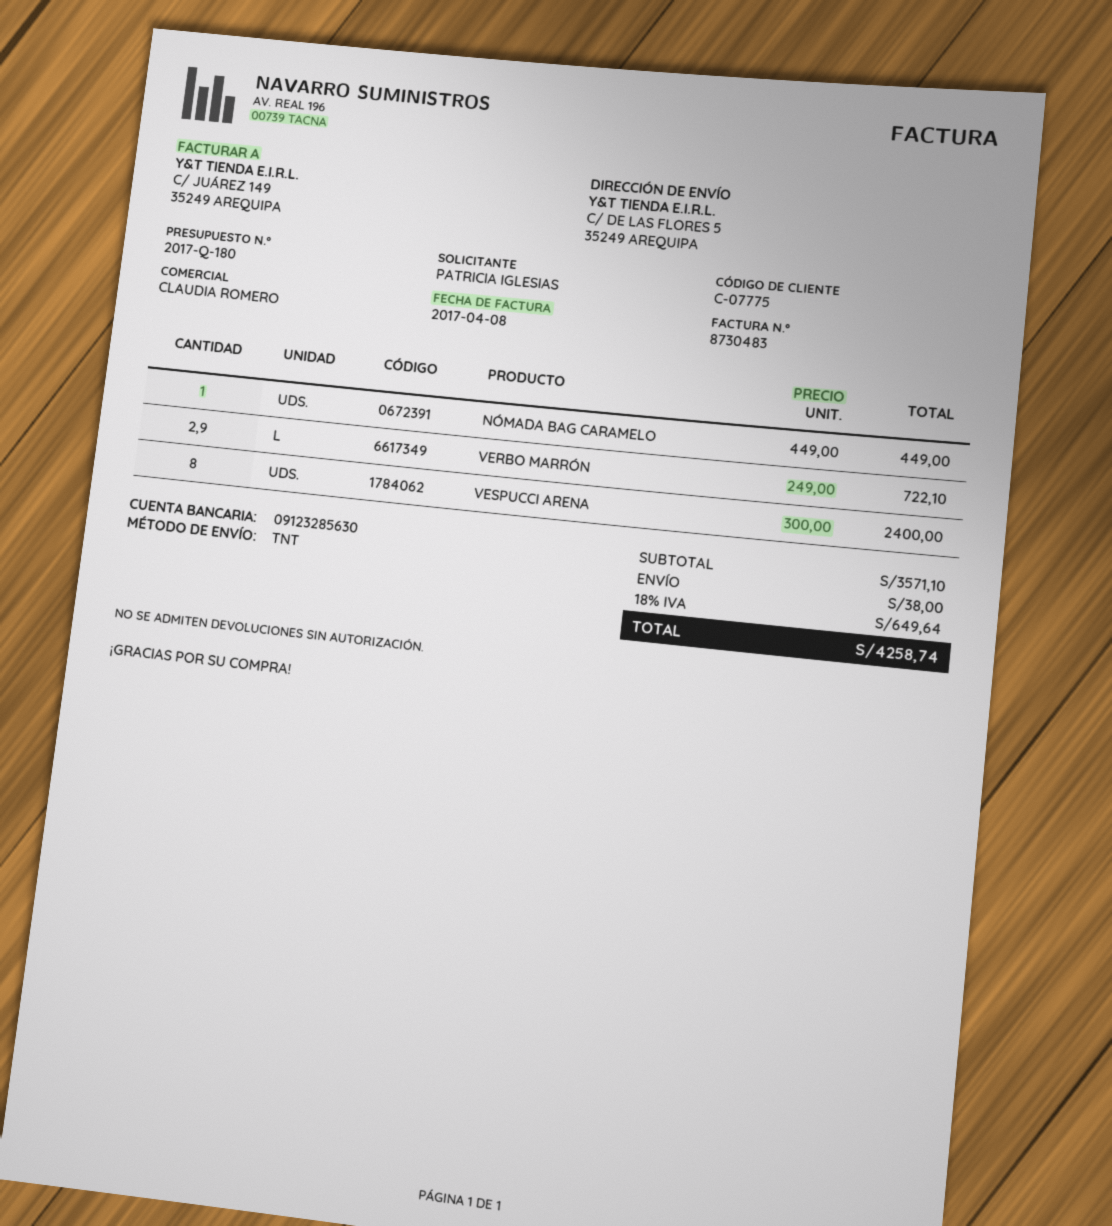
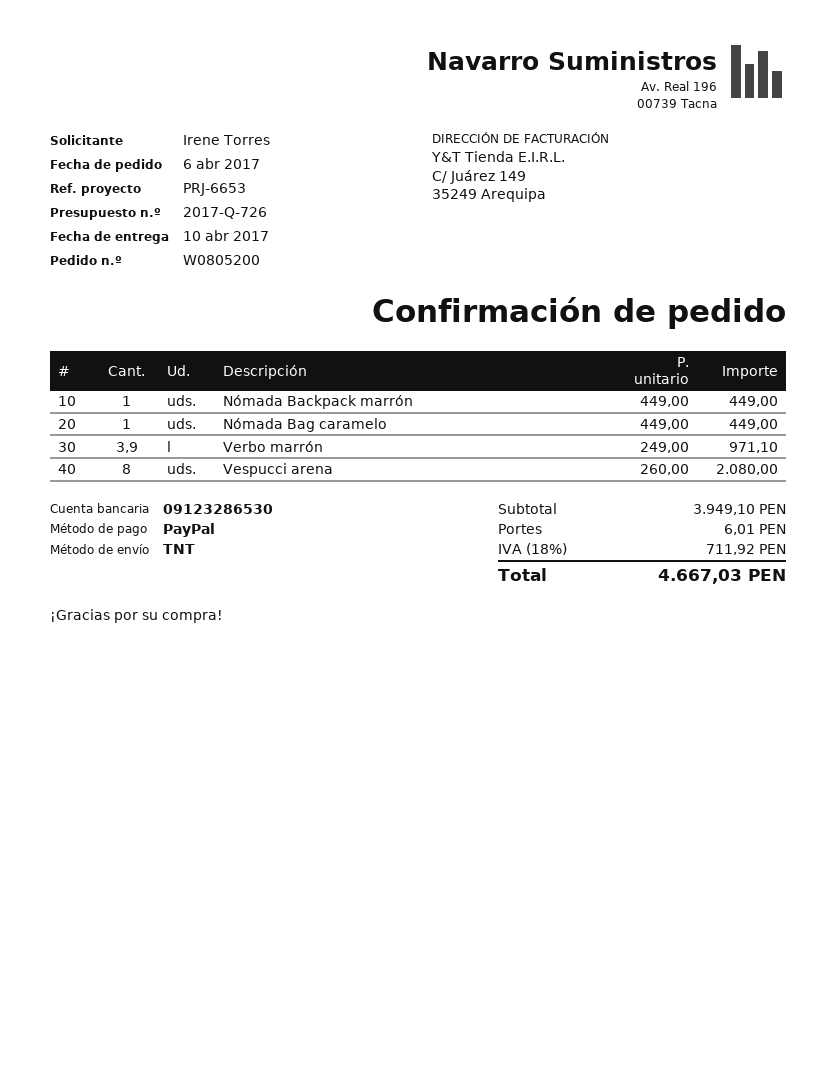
quote number: 2017-Q-180 -> 2017-Q-726
ordered by: PATRICIA IGLESIAS -> Irene Torres
bank account: 09123285630 -> 09123286530
VERBO MARRÓN: 2.9 x 249.00 = 722.10 -> 3.9 x 249.00 = 971.10
VESPUCCI ARENA: 8 x 300.00 = 2400.00 -> 8 x 260.00 = 2080.00
Nómada Backpack marrón: none -> 1 x 449.00 = 449.00
subtotal: 3571.10 -> 3949.10
shipping: 38.00 -> 6.01
tax: 18% = 649.64 -> 18% = 711.92
total: 4258.74 -> 4667.03

